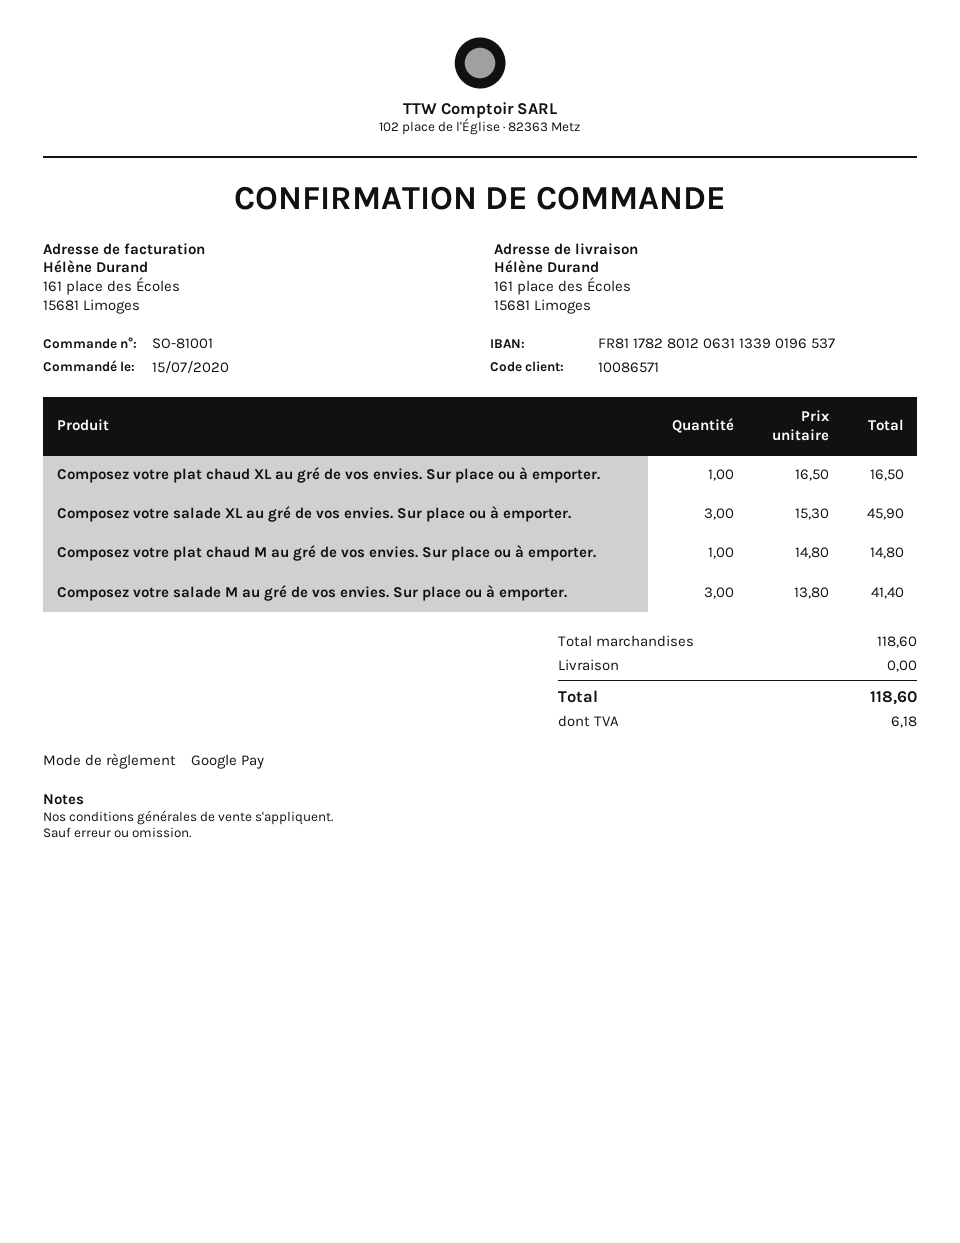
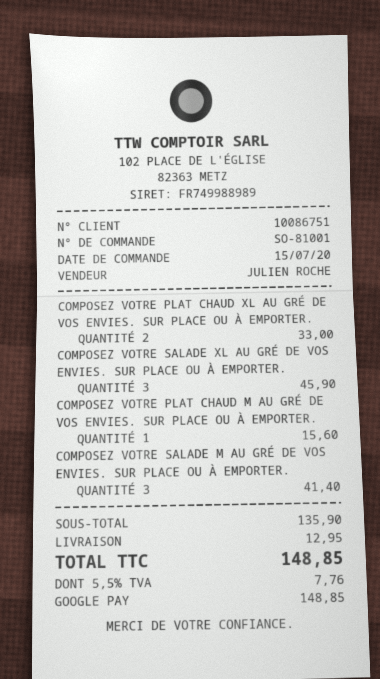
customer number: 10086571 -> 10086751
Composez votre plat chaud XL au gré de vos envies. Sur place ou à emporter.: 1 for 16.50 -> 2 for 33.00
Composez votre plat chaud M au gré de vos envies. Sur place ou à emporter.: 1 for 14.80 -> 1 for 15.60
subtotal: 118.60 -> 135.90
shipping: 0.00 -> 12.95
tax: 6.18 -> 7.76
total: 118.60 -> 148.85

